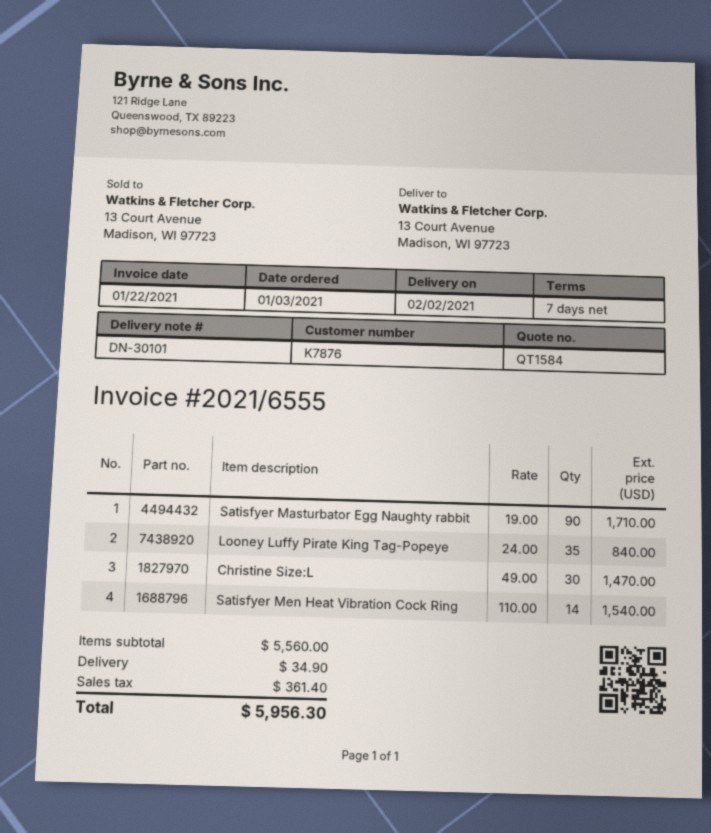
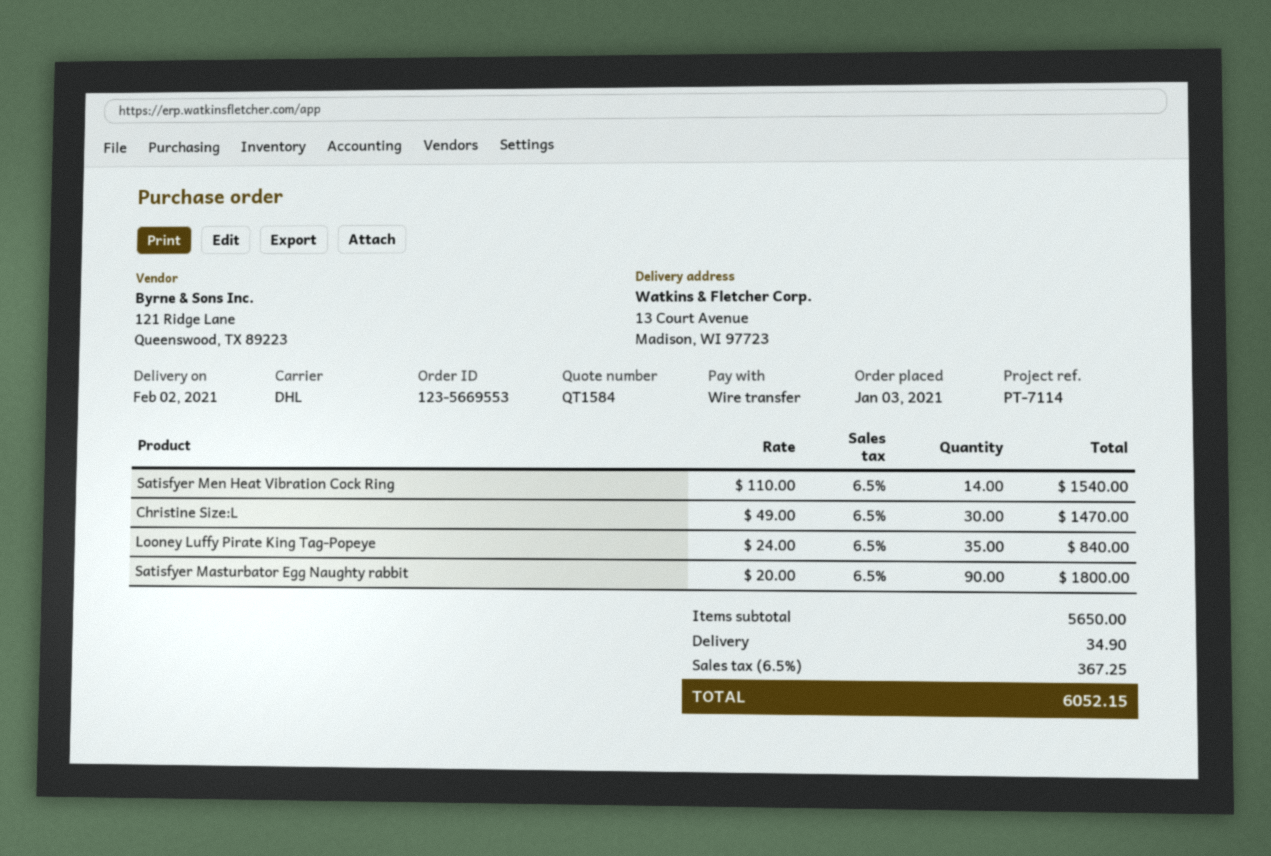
Satisfyer Masturbator Egg Naughty rabbit: 90 x 19.00 = 1710.00 -> 90 x 20.00 = 1800.00
subtotal: 5560.00 -> 5650.00
tax: 361.40 -> 367.25
total: 5956.30 -> 6052.15

